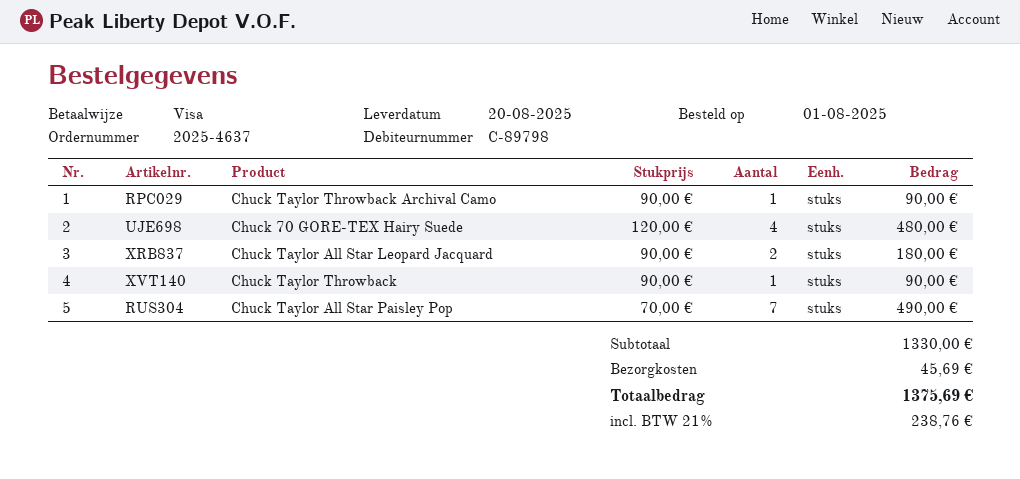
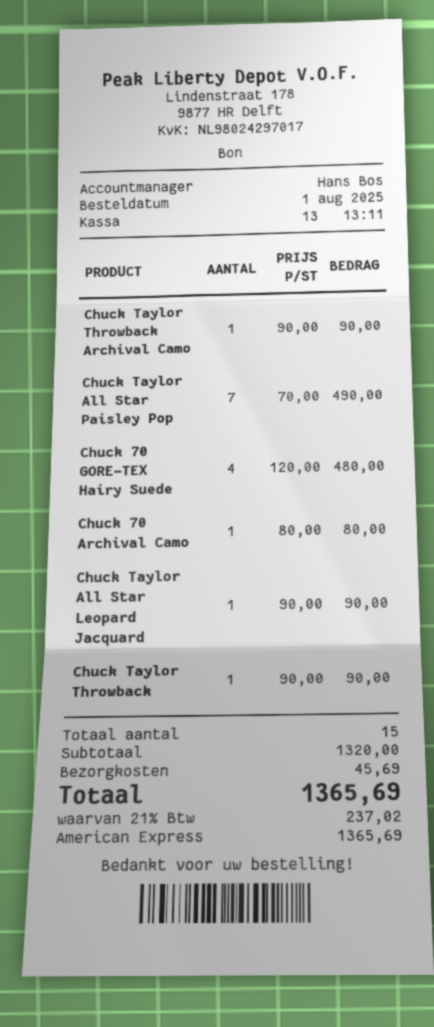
payment method: Visa -> American Express
Chuck Taylor All Star Leopard Jacquard: 2 x 90.00 = 180.00 -> 1 x 90.00 = 90.00
Chuck 70 Archival Camo: none -> 1 x 80.00 = 80.00
subtotal: 1330.00 -> 1320.00
tax: 21% = 238.76 -> 21% = 237.02
total: 1375.69 -> 1365.69

